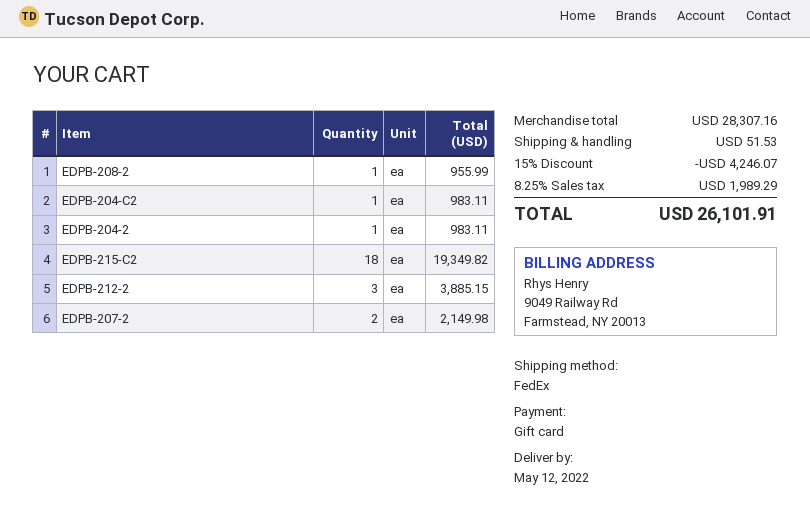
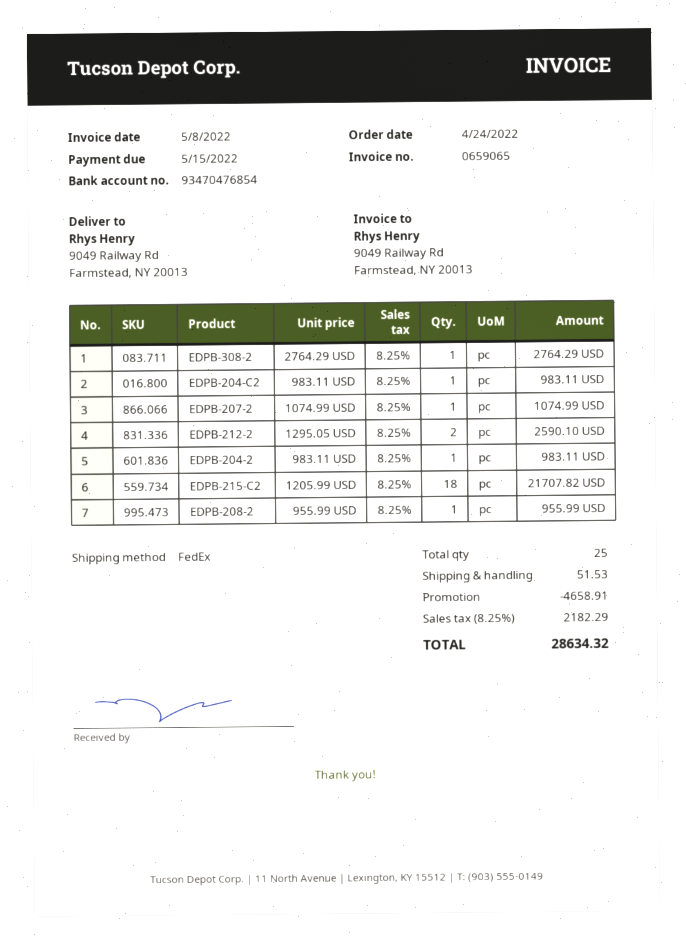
EDPB-215-C2: 18 for 19349.82 -> 18 for 21707.82
EDPB-212-2: 3 for 3885.15 -> 2 for 2590.10
EDPB-207-2: 2 for 2149.98 -> 1 for 1074.99
EDPB-308-2: none -> 1 for 2764.29
discount: 4246.07 -> 4658.91
tax: 8.25% = 1989.29 -> 8.25% = 2182.29
total: 26101.91 -> 28634.32

